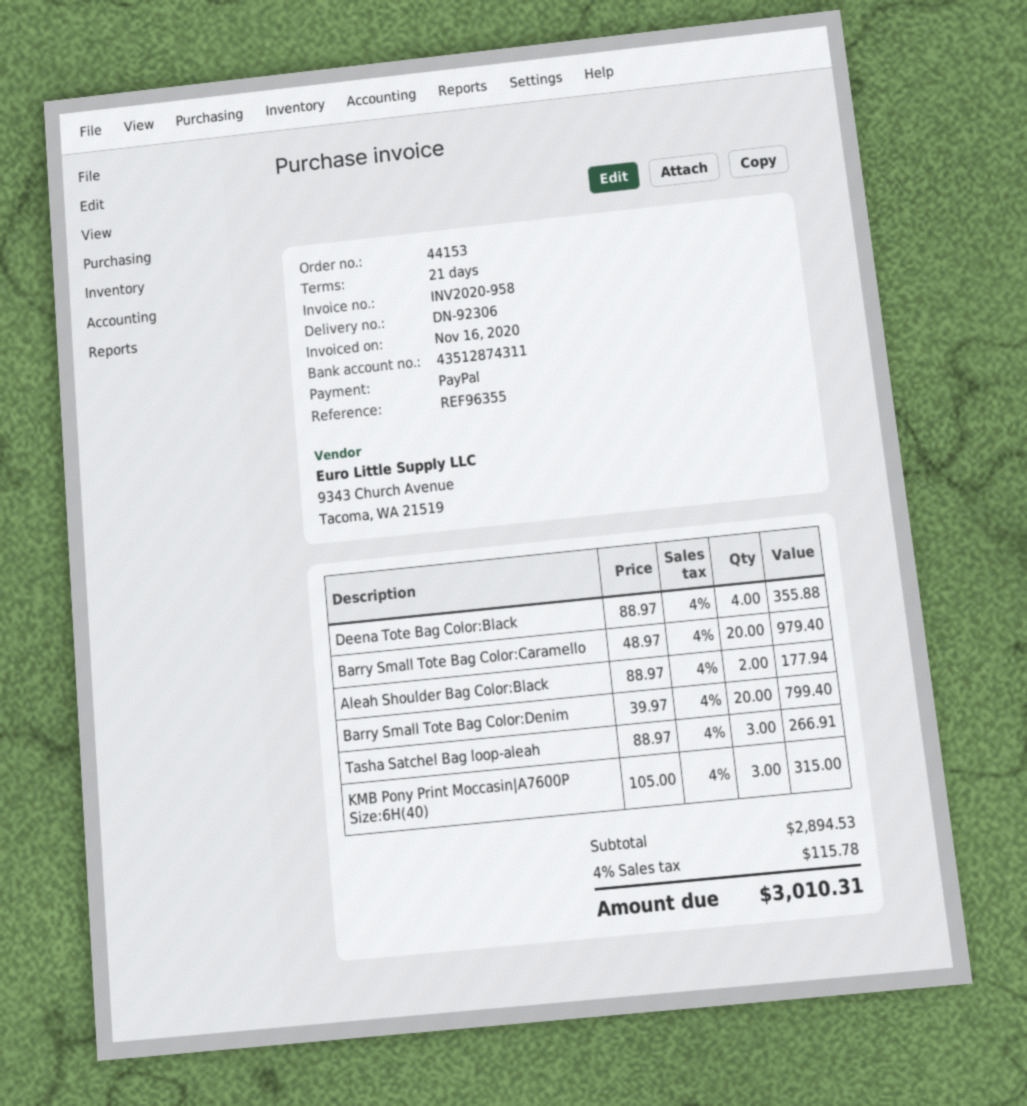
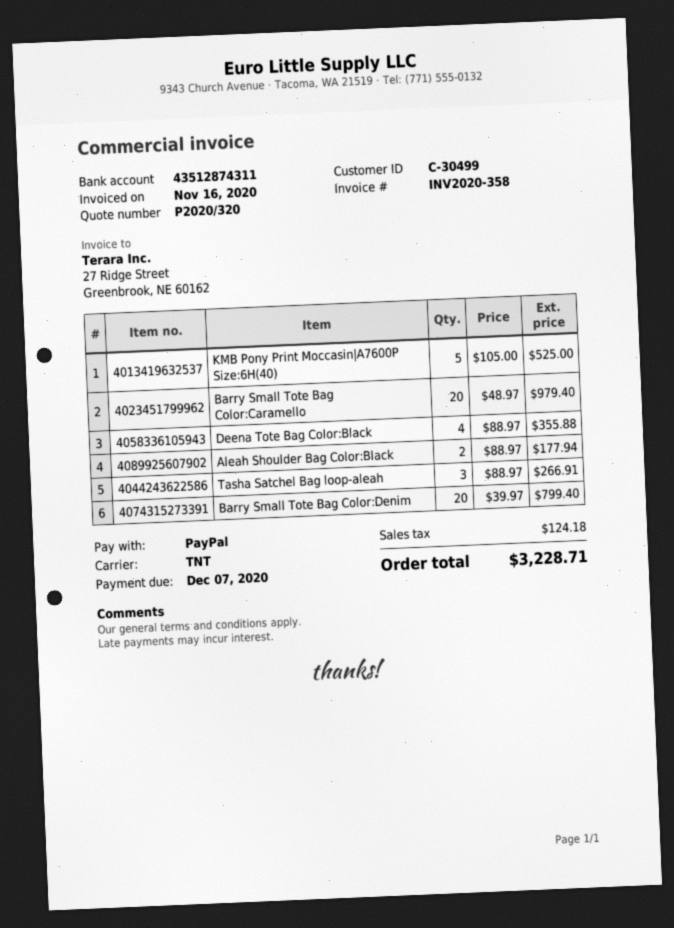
invoice number: INV2020-958 -> INV2020-358
KMB Pony Print Moccasin|A7600P Size:6H(40): 3 x 105.00 = 315.00 -> 5 x 105.00 = 525.00
tax: 115.78 -> 124.18
total: 3010.31 -> 3228.71

